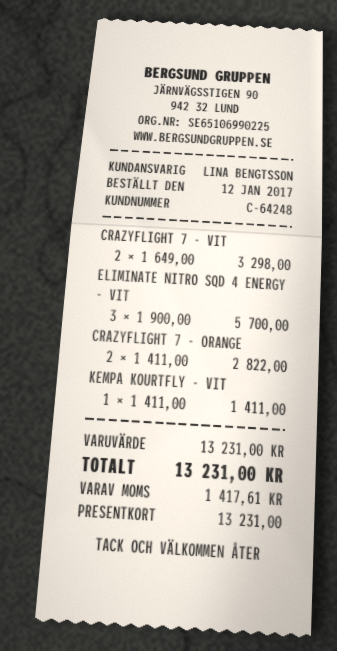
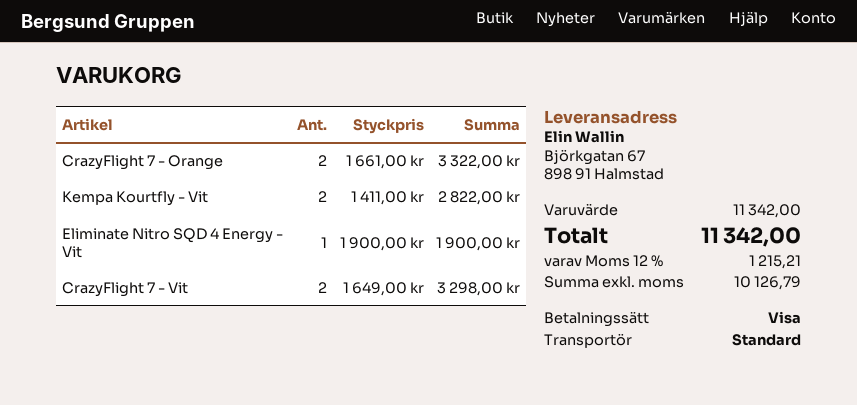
payment method: gift card -> Visa
ELIMINATE NITRO SQD 4 ENERGY - VIT: 3 x 1900.00 = 5700.00 -> 1 x 1900.00 = 1900.00
CRAZYFLIGHT 7 - ORANGE: 2 x 1411.00 = 2822.00 -> 2 x 1661.00 = 3322.00
KEMPA KOURTFLY - VIT: 1 x 1411.00 = 1411.00 -> 2 x 1411.00 = 2822.00
subtotal: 13231.00 -> 11342.00
tax: 1417.61 -> 1215.21
total: 13231.00 -> 11342.00

